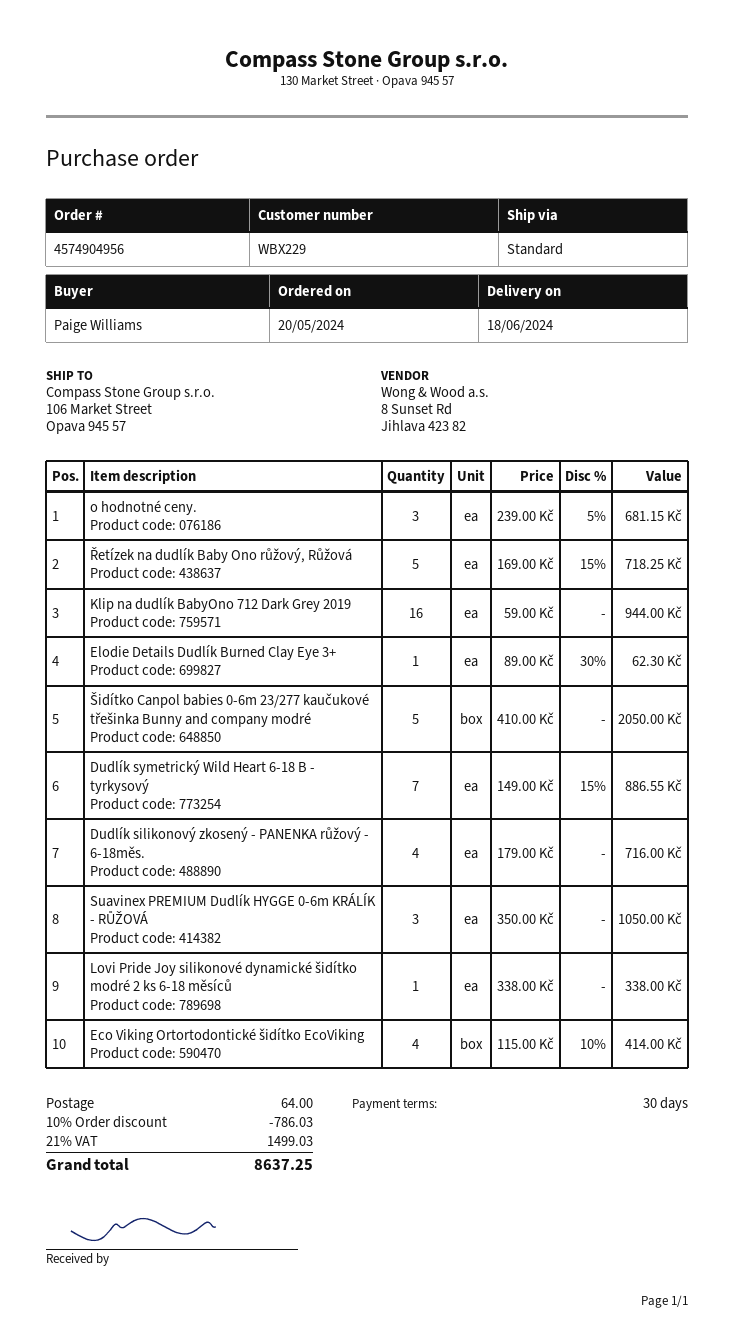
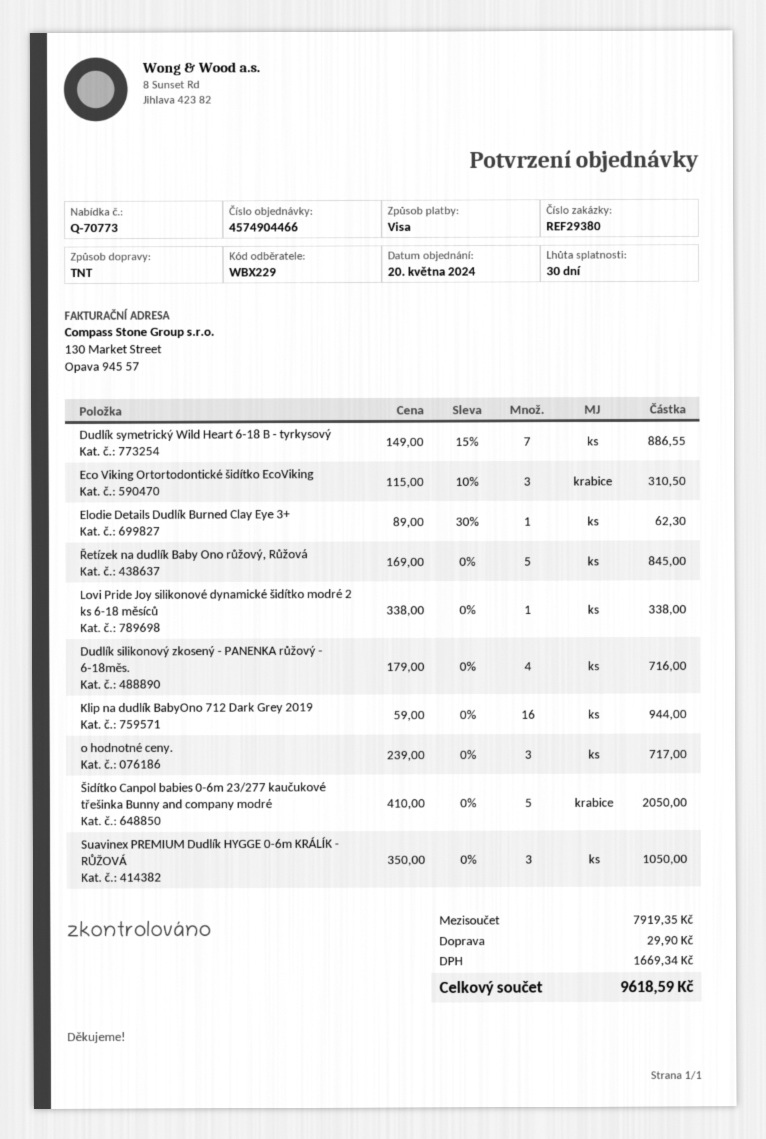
order number: 4574904956 -> 4574904466
shipping method: standard -> TNT
o hodnotné ceny.: 3 x 239.00 - 5% = 681.15 -> 3 x 239.00 = 717.00
Řetízek na dudlík Baby Ono růžový, Růžová: 5 x 169.00 - 15% = 718.25 -> 5 x 169.00 = 845.00
Eco Viking Ortortodontické šidítko EcoViking: 4 x 115.00 - 10% = 414.00 -> 3 x 115.00 - 10% = 310.50
discount: 10% = 786.03 -> none
shipping: 64.00 -> 29.90
tax: 1499.03 -> 1669.34
total: 8637.25 -> 9618.59

